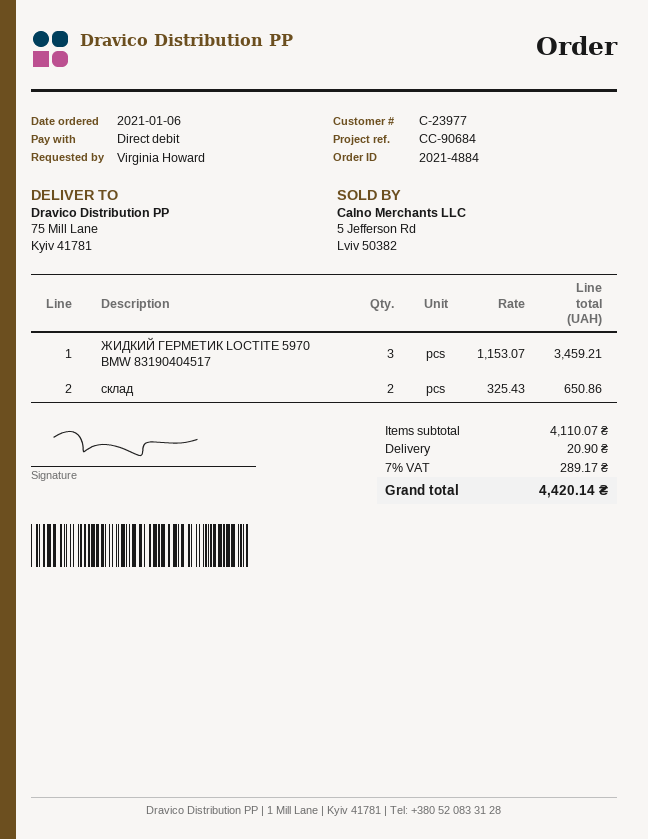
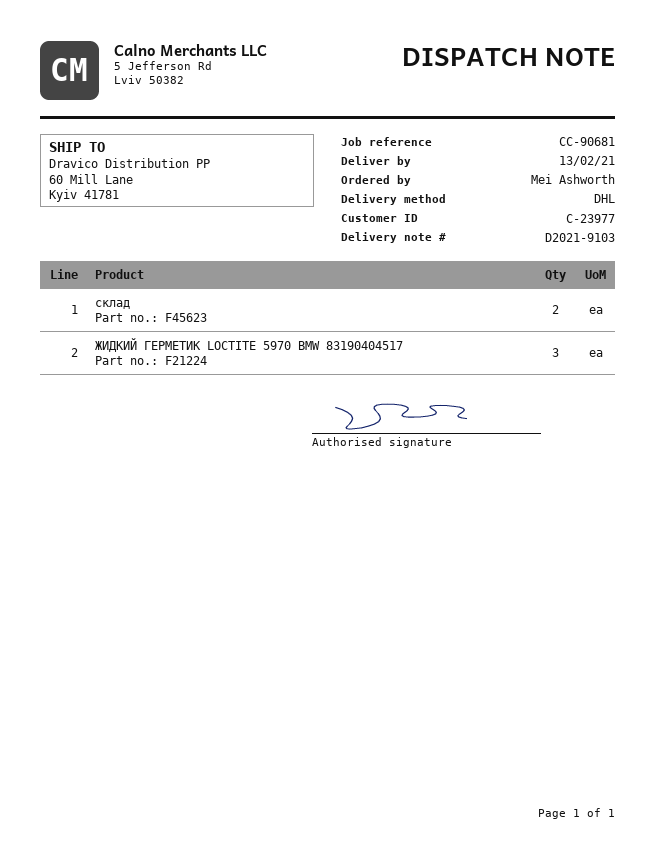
reference: CC-90684 -> CC-90681
ordered by: Virginia Howard -> Mei Ashworth
ship to: 75 Mill Lane, Kyiv 41781 -> 60 Mill Lane, Kyiv 41781

